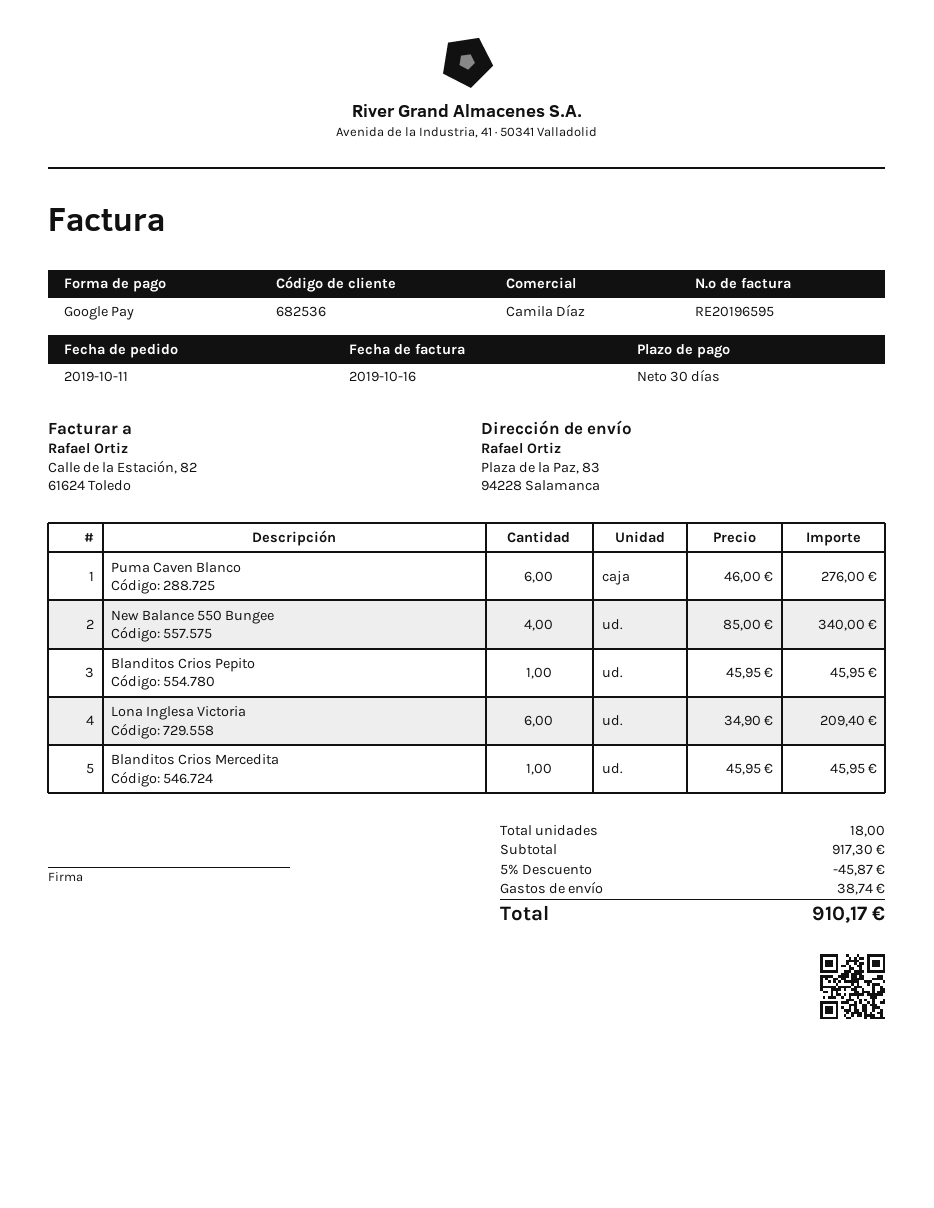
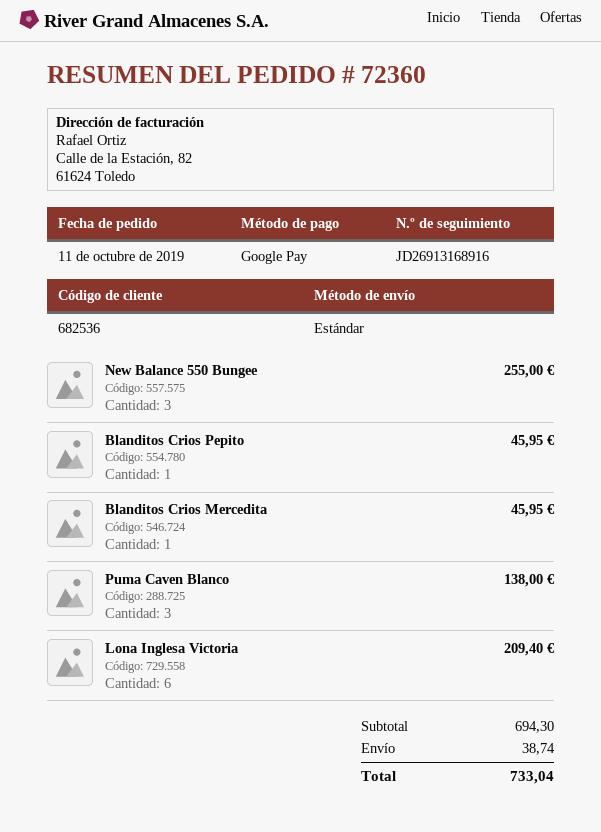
Puma Caven Blanco: 6 for 276.00 -> 3 for 138.00
New Balance 550 Bungee: 4 for 340.00 -> 3 for 255.00
subtotal: 917.30 -> 694.30
discount: 5% = 45.87 -> none
total: 910.17 -> 733.04

